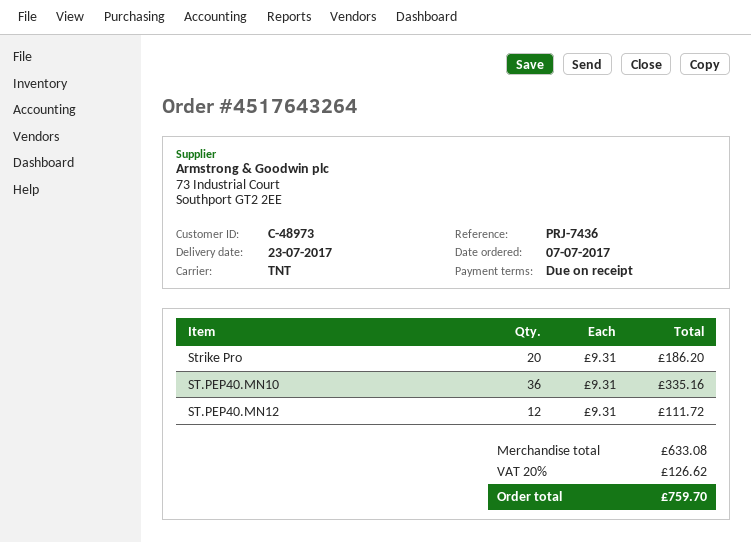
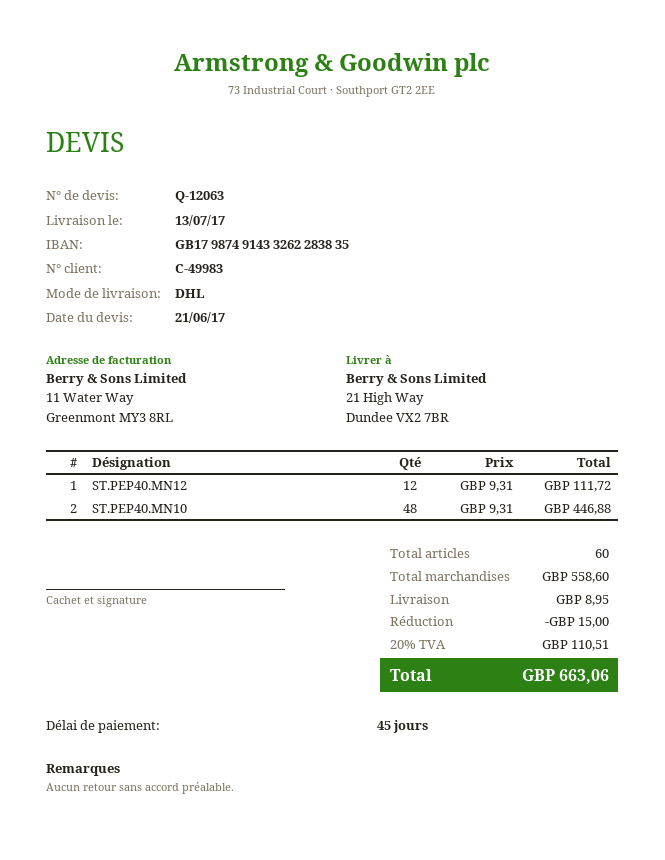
delivery date: 2017-07-23 -> 2017-07-13
payment terms: on receipt -> 45 days
customer number: C-48973 -> C-49983
shipping method: TNT -> DHL
Strike Pro: 20 x 9.31 = 186.20 -> none
ST.PEP40.MN10: 36 x 9.31 = 335.16 -> 48 x 9.31 = 446.88
subtotal: 633.08 -> 558.60
discount: none -> 15.00
shipping: none -> 8.95
tax: 20% = 126.62 -> 20% = 110.51
total: 759.70 -> 663.06

